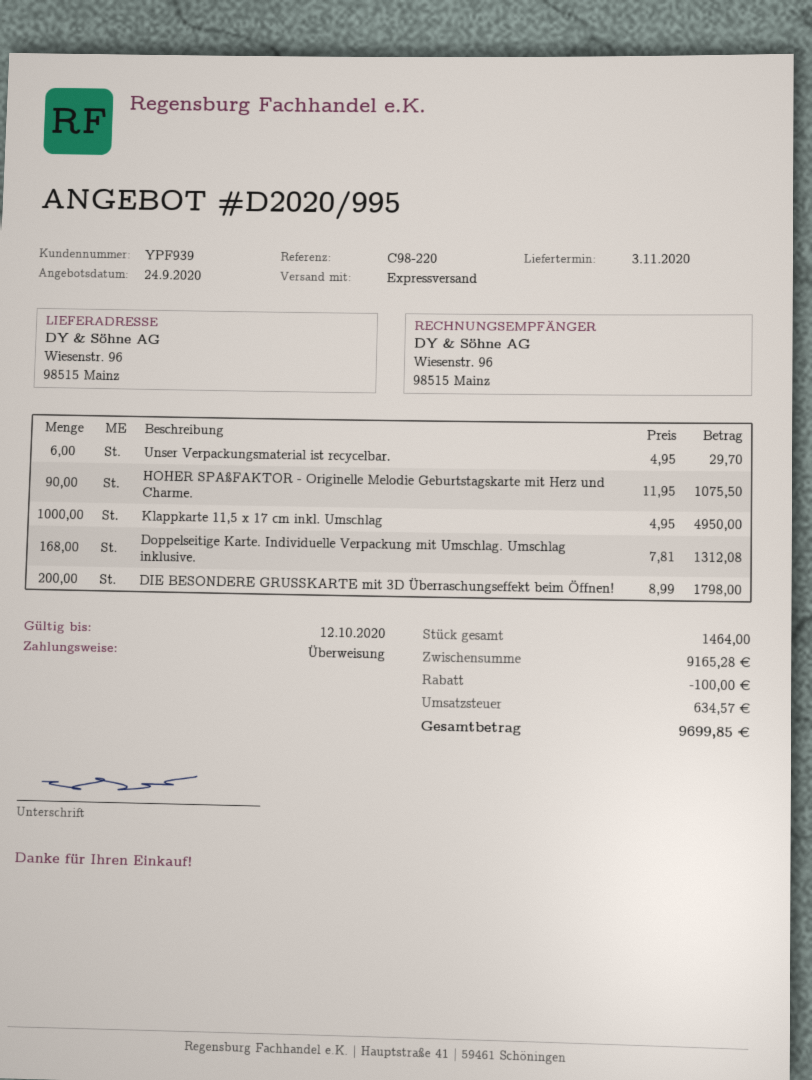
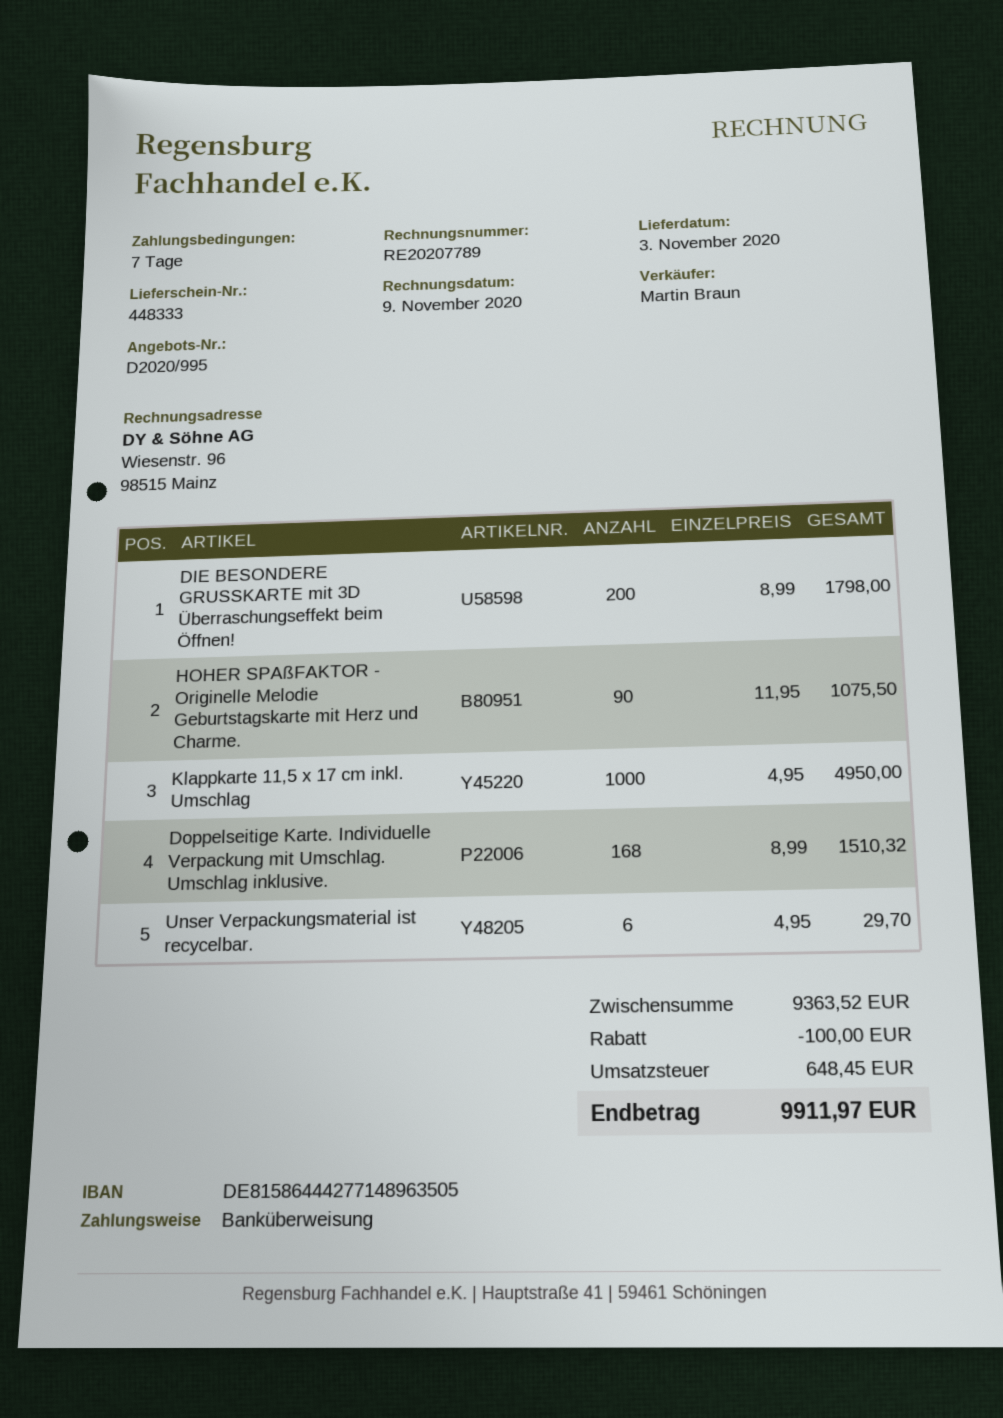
Doppelseitige Karte. Individuelle Verpackung mit Umschlag. Umschlag inklusive.: 168 x 7.81 = 1312.08 -> 168 x 8.99 = 1510.32
subtotal: 9165.28 -> 9363.52
tax: 634.57 -> 648.45
total: 9699.85 -> 9911.97

